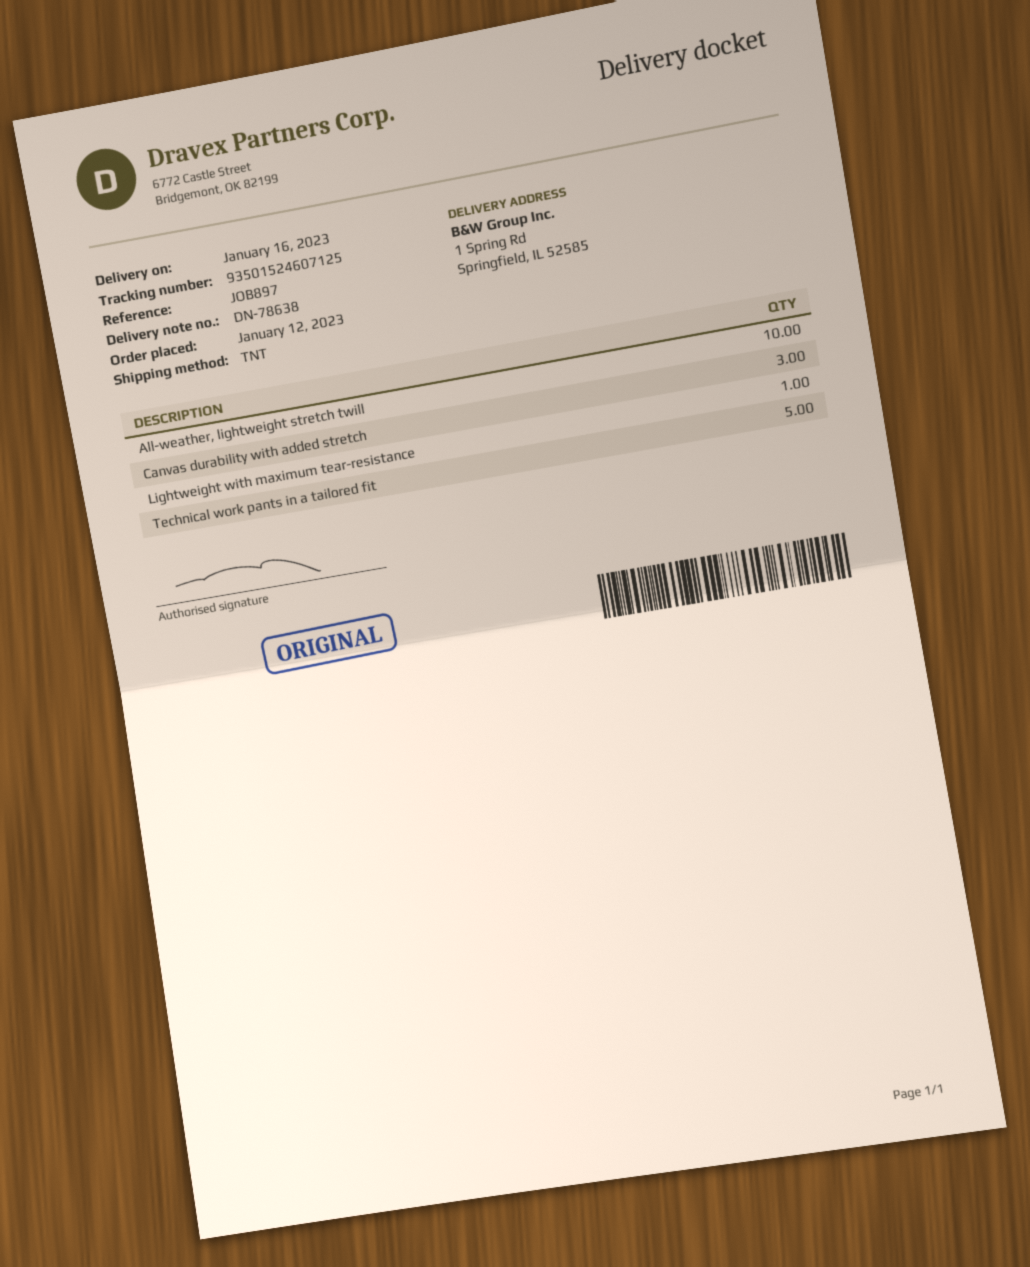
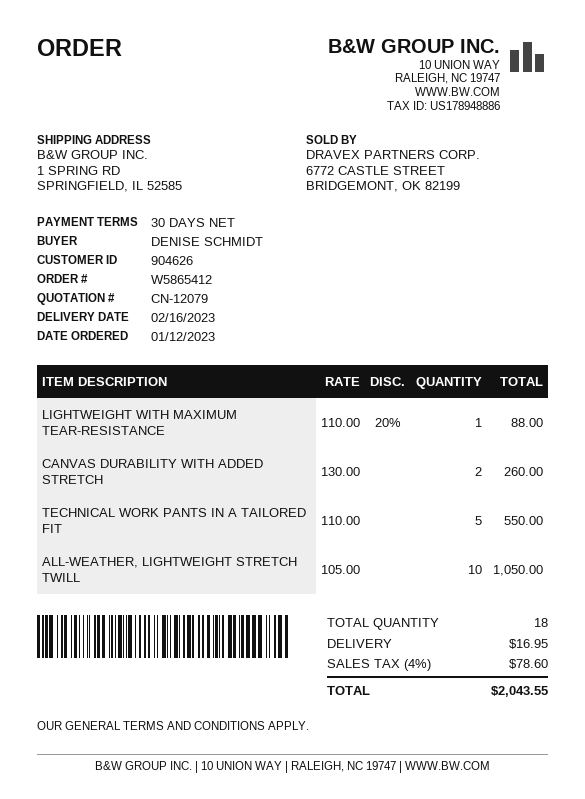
delivery date: 2023-01-16 -> 2023-02-16
Canvas durability with added stretch: 3 -> 2

